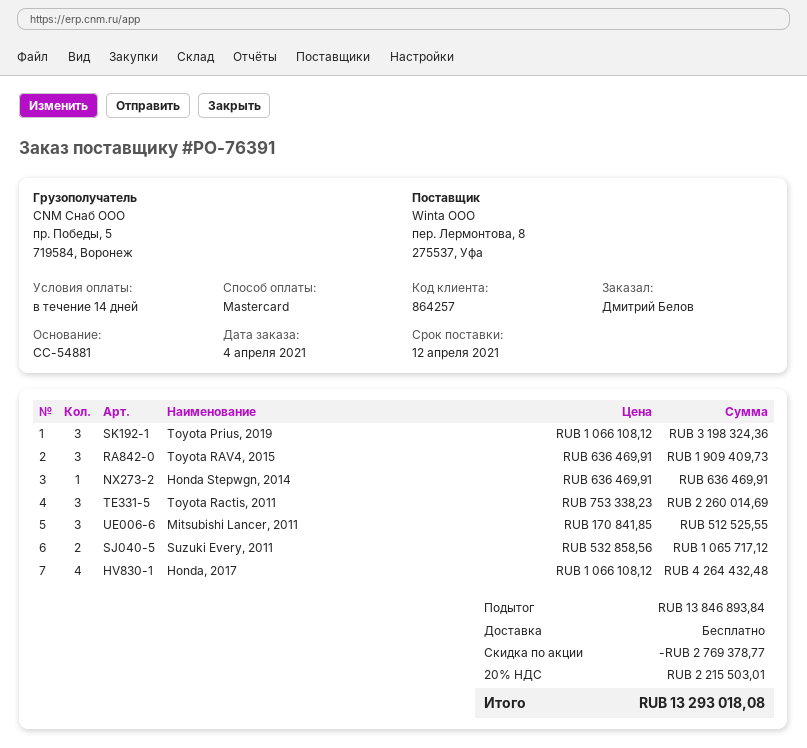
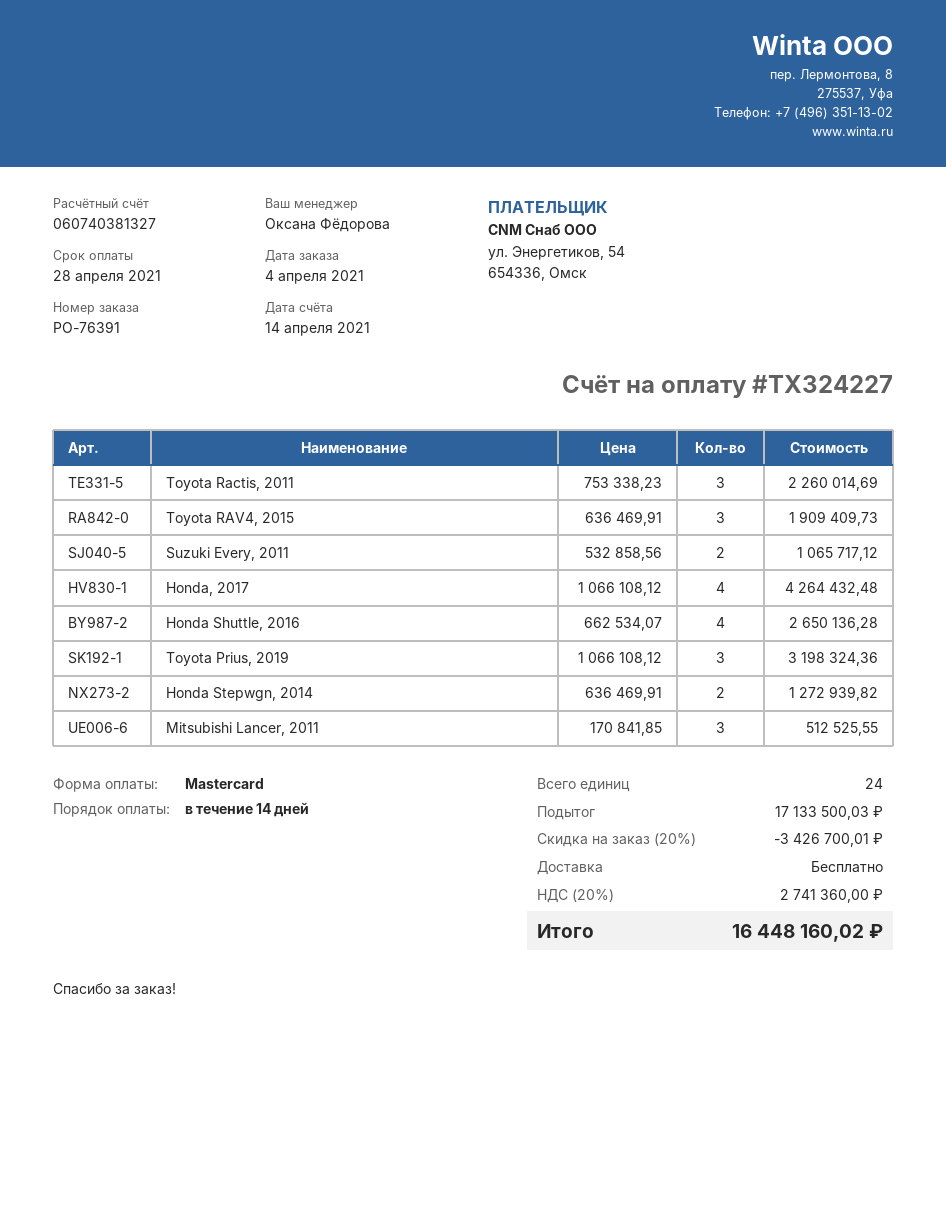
Honda Stepwgn, 2014: 1 x 636469.91 = 636469.91 -> 2 x 636469.91 = 1272939.82
Honda Shuttle, 2016: none -> 4 x 662534.07 = 2650136.28
subtotal: 13846893.84 -> 17133500.03
discount: 2769378.77 -> 3426700.01
tax: 20% = 2215503.01 -> 20% = 2741360.00
total: 13293018.08 -> 16448160.02

